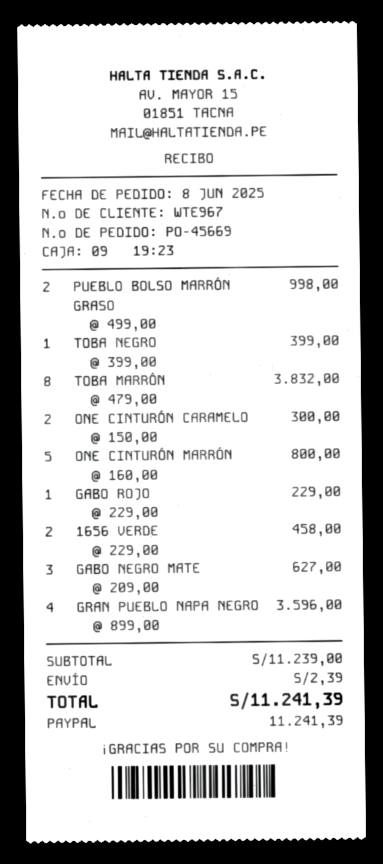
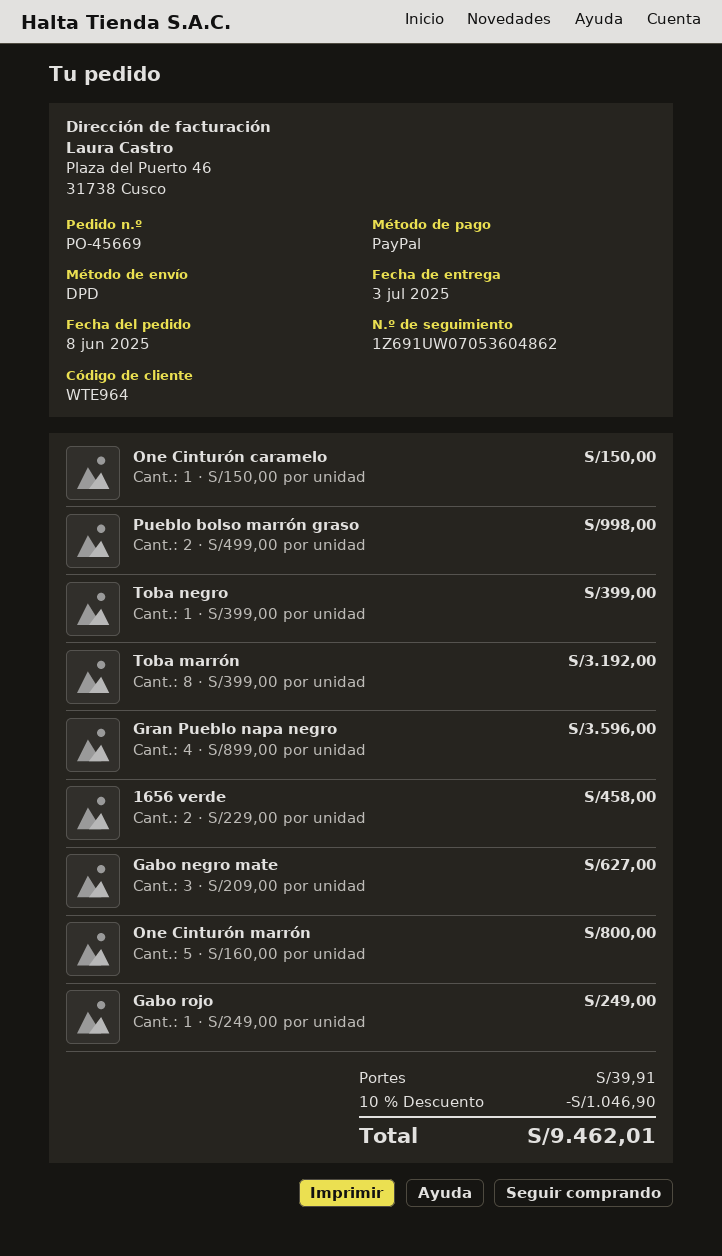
customer number: WTE967 -> WTE964
TOBA MARRÓN: 8 x 479.00 = 3832.00 -> 8 x 399.00 = 3192.00
ONE CINTURÓN CARAMELO: 2 x 150.00 = 300.00 -> 1 x 150.00 = 150.00
GABO ROJO: 1 x 229.00 = 229.00 -> 1 x 249.00 = 249.00
discount: none -> 10% = 1046.90
shipping: 2.39 -> 39.91
total: 11241.39 -> 9462.01

